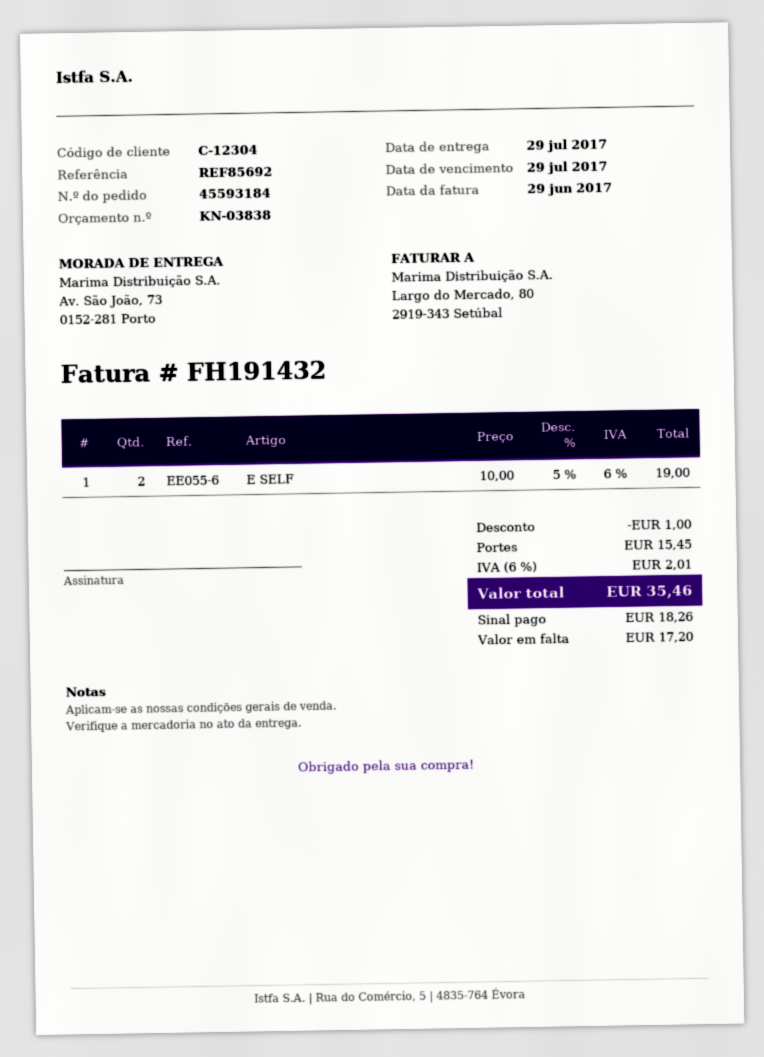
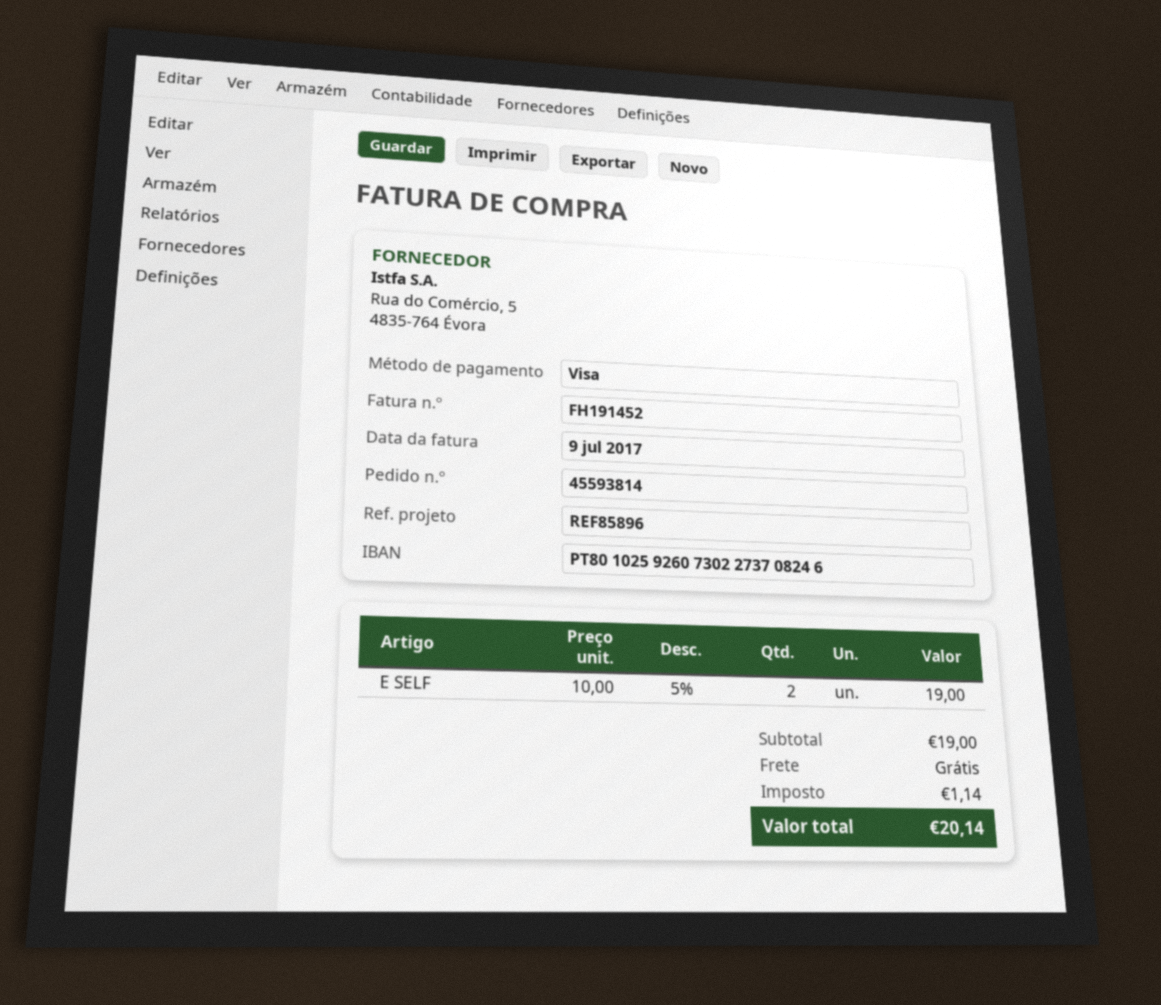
order number: 45593184 -> 45593814
invoice number: FH191432 -> FH191452
invoice date: 2017-06-29 -> 2017-07-09
reference: REF85692 -> REF85896
discount: 1.00 -> none
shipping: 15.45 -> 0.00
tax: 2.01 -> 1.14
total: 35.46 -> 20.14

